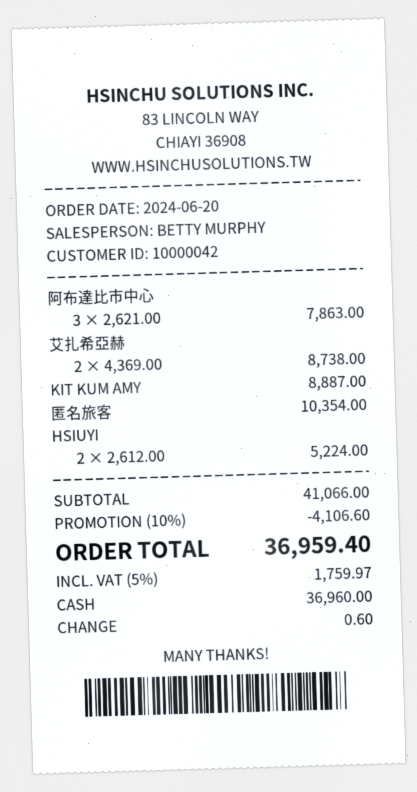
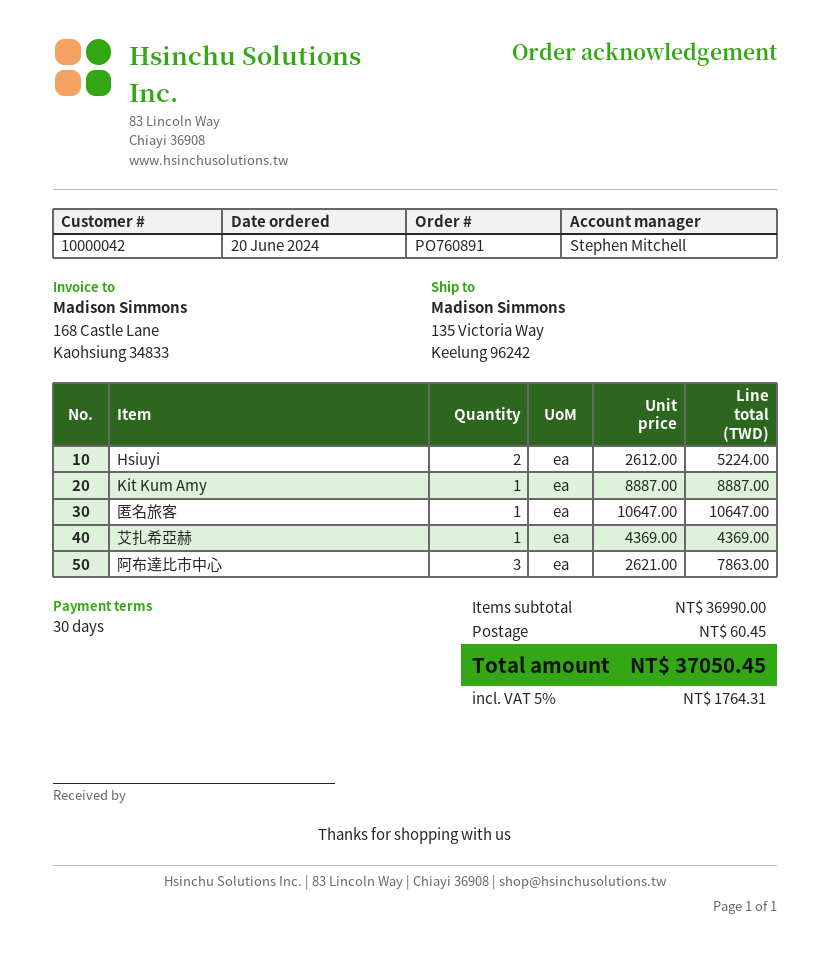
sales rep: BETTY MURPHY -> Stephen Mitchell
艾扎希亞赫: 2 x 4369.00 = 8738.00 -> 1 x 4369.00 = 4369.00
匿名旅客: 1 x 10354.00 = 10354.00 -> 1 x 10647.00 = 10647.00
subtotal: 41066.00 -> 36990.00
discount: 10% = 4106.60 -> none
shipping: none -> 60.45
tax: 5% = 1759.97 -> 5% = 1764.31
total: 36959.40 -> 37050.45

